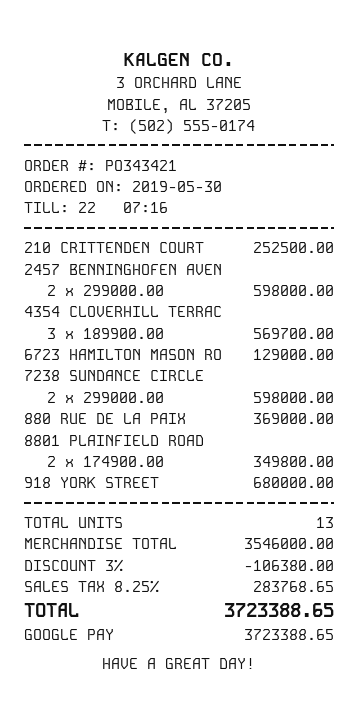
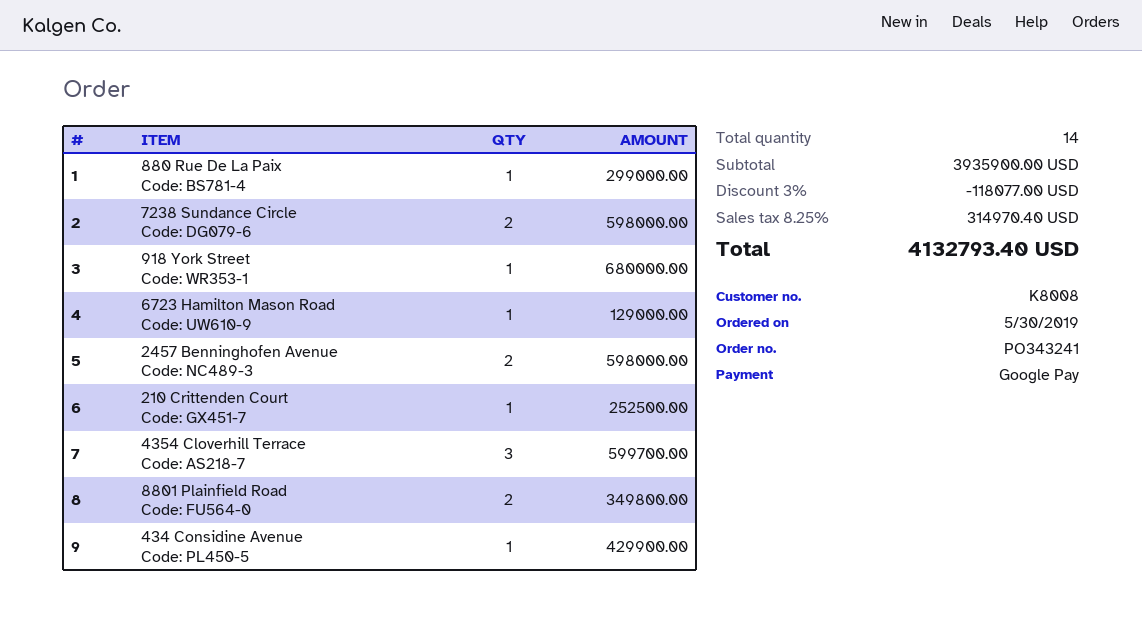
order number: PO343421 -> PO343241
4354 CLOVERHILL TERRAC: 3 for 569700.00 -> 3 for 599700.00
880 RUE DE LA PAIX: 1 for 369000.00 -> 1 for 299000.00
434 Considine Avenue: none -> 1 for 429900.00
total quantity: 13 -> 14
subtotal: 3546000.00 -> 3935900.00
discount: 3% = 106380.00 -> 3% = 118077.00
tax: 8.25% = 283768.65 -> 8.25% = 314970.40
total: 3723388.65 -> 4132793.40

